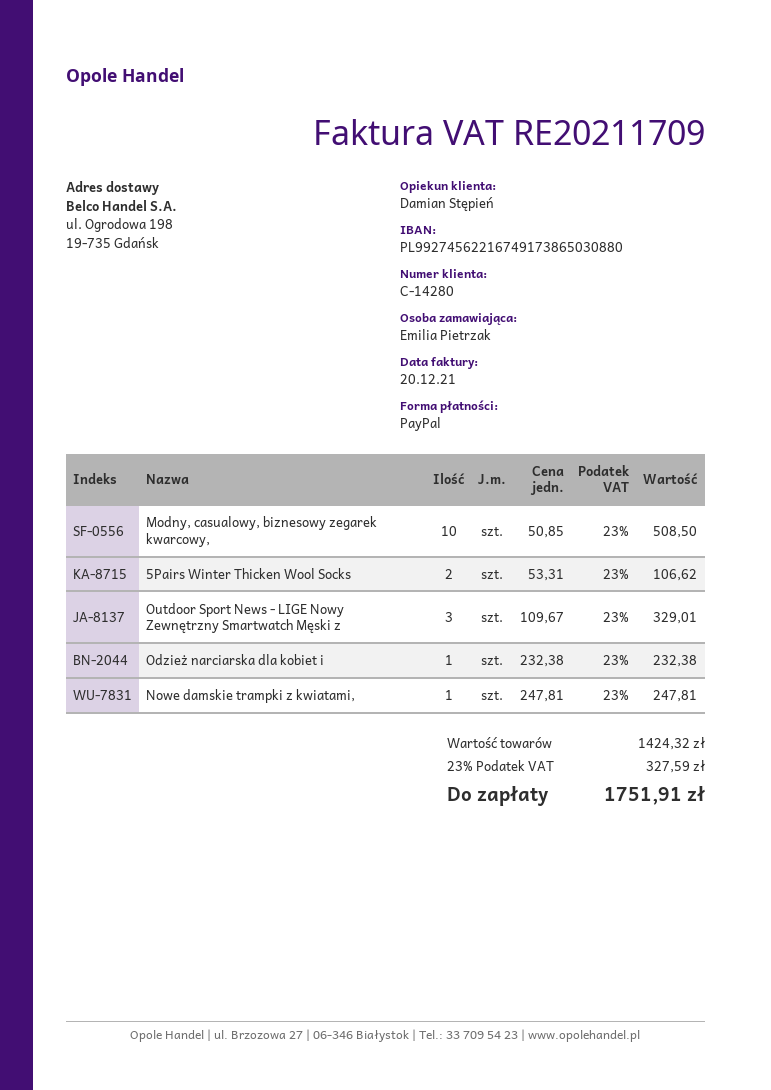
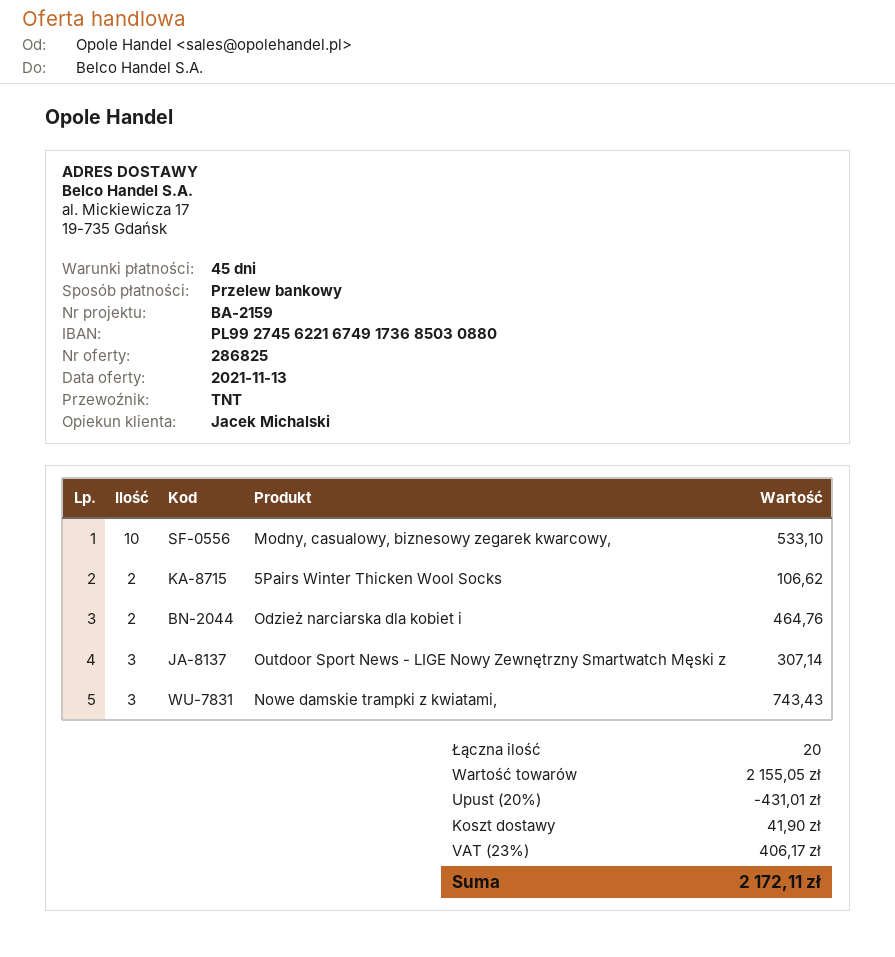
sales rep: Damian Stępień -> Jacek Michalski
payment method: PayPal -> bank transfer
bank account: PL99274562216749173865030880 -> PL99274562216749173685030880
ship to: ul. Ogrodowa 198, 19-735 Gdańsk -> al. Mickiewicza 17, 19-735 Gdańsk
Modny, casualowy, biznesowy zegarek kwarcowy,: 10 for 508.50 -> 10 for 533.10
Outdoor Sport News - LIGE Nowy Zewnętrzny Smartwatch Męski z: 3 for 329.01 -> 3 for 307.14
Odzież narciarska dla kobiet i: 1 for 232.38 -> 2 for 464.76
Nowe damskie trampki z kwiatami,: 1 for 247.81 -> 3 for 743.43
subtotal: 1424.32 -> 2155.05
discount: none -> 20% = 431.01
shipping: none -> 41.90
tax: 23% = 327.59 -> 23% = 406.17
total: 1751.91 -> 2172.11

